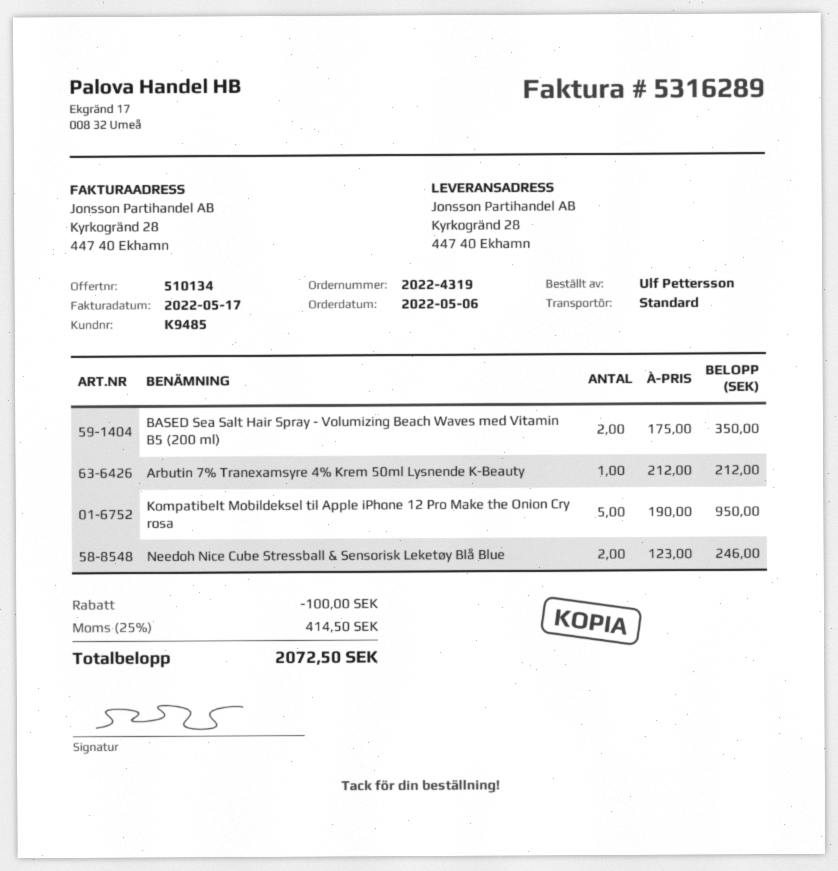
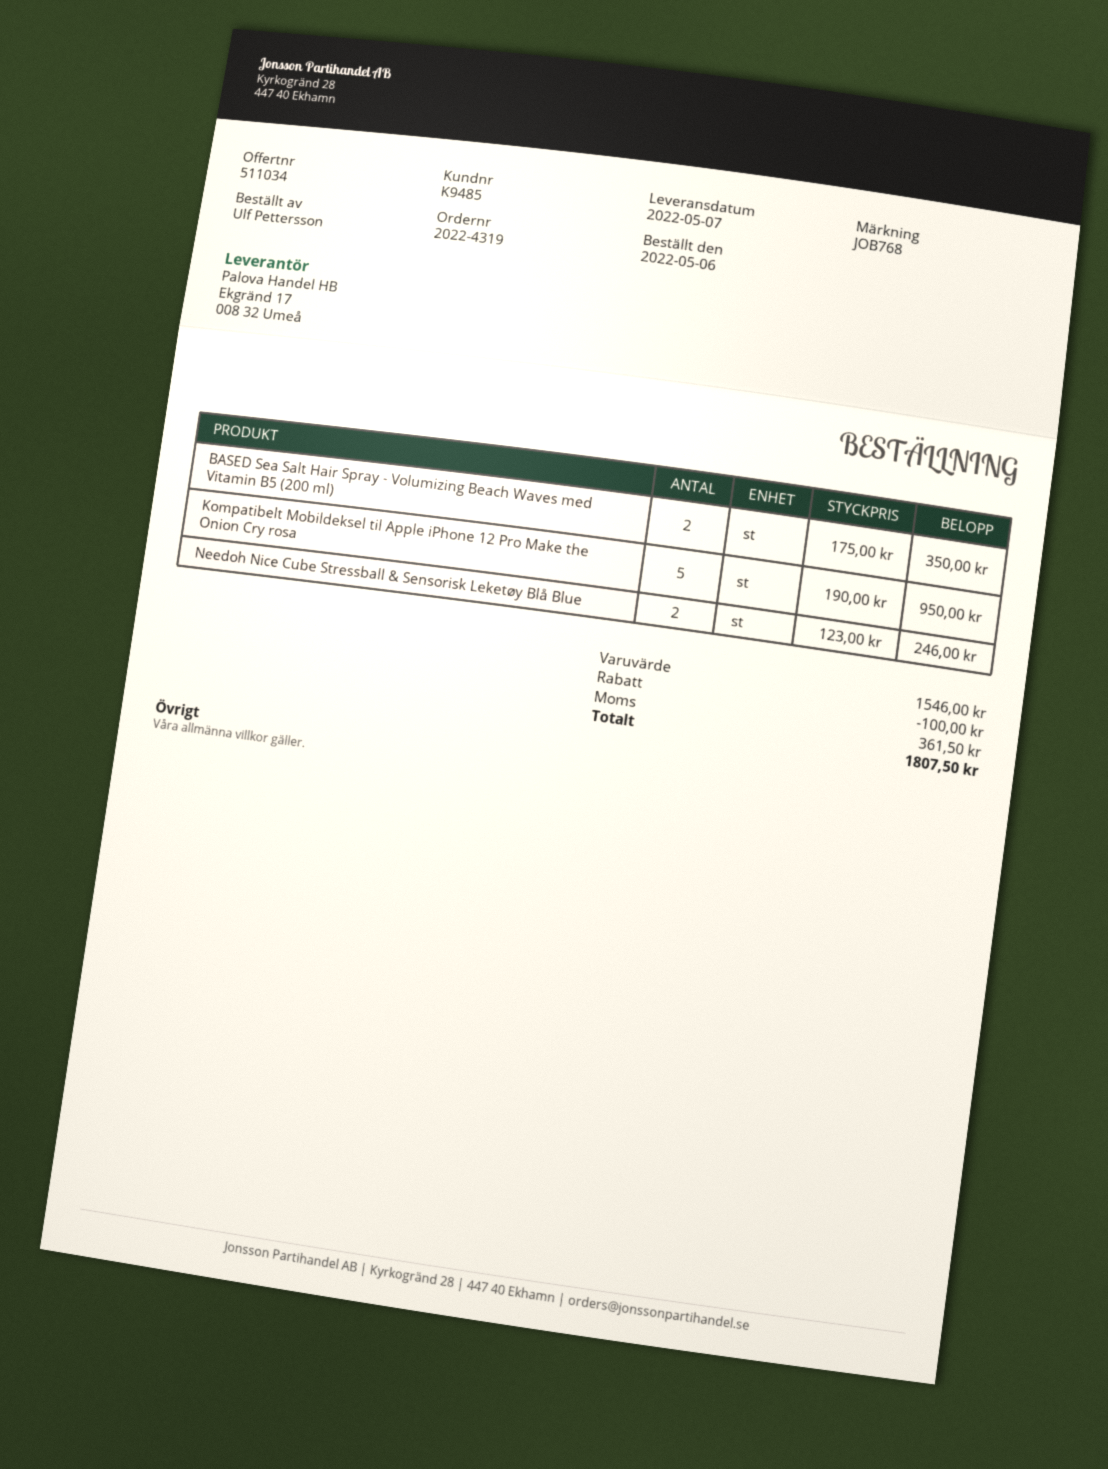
quote number: 510134 -> 511034
Arbutin 7% Tranexamsyre 4% Krem 50ml Lysnende K-Beauty: 1 x 212.00 = 212.00 -> none
tax: 414.50 -> 361.50
total: 2072.50 -> 1807.50

